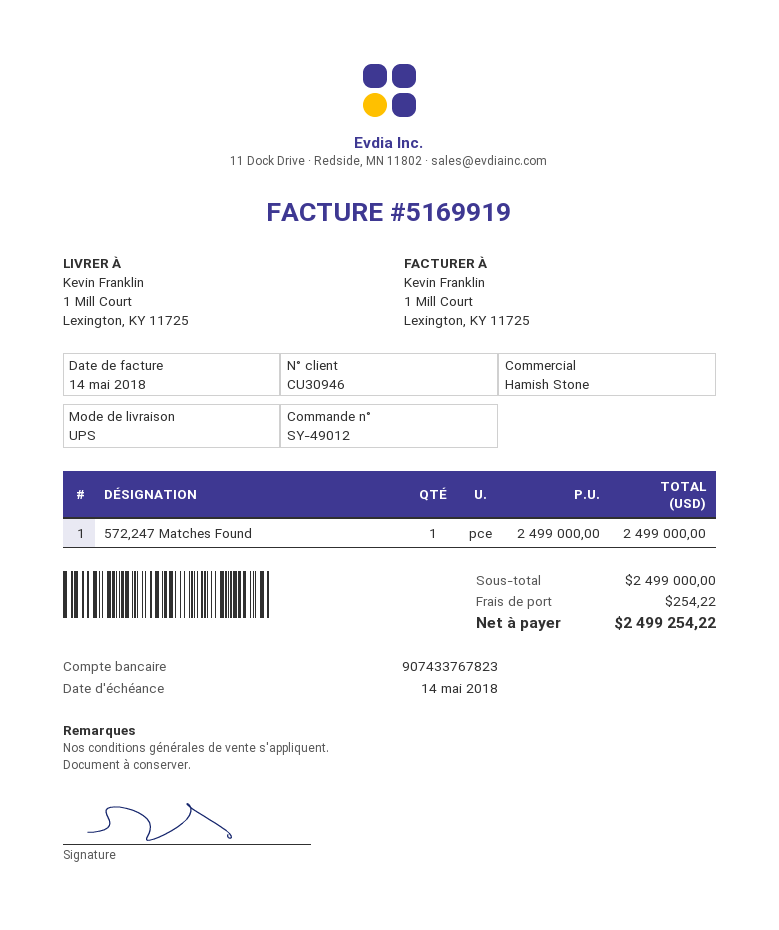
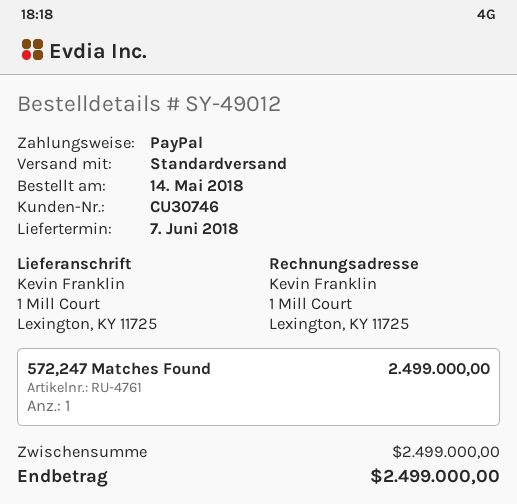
customer number: CU30946 -> CU30746
shipping method: UPS -> standard
shipping: 254.22 -> none
total: 2499254.22 -> 2499000.00

